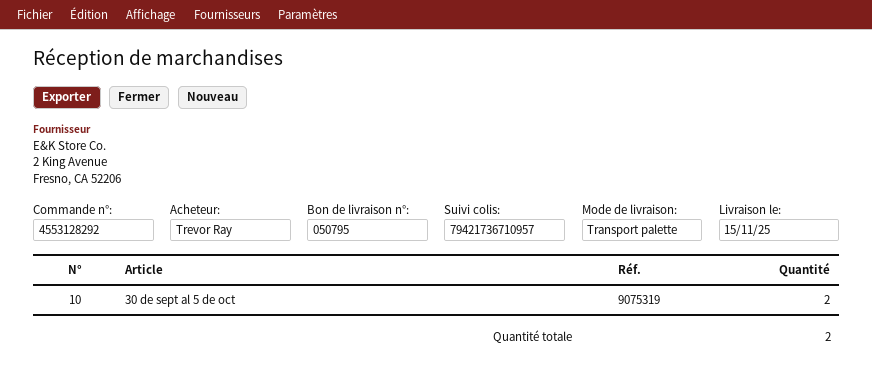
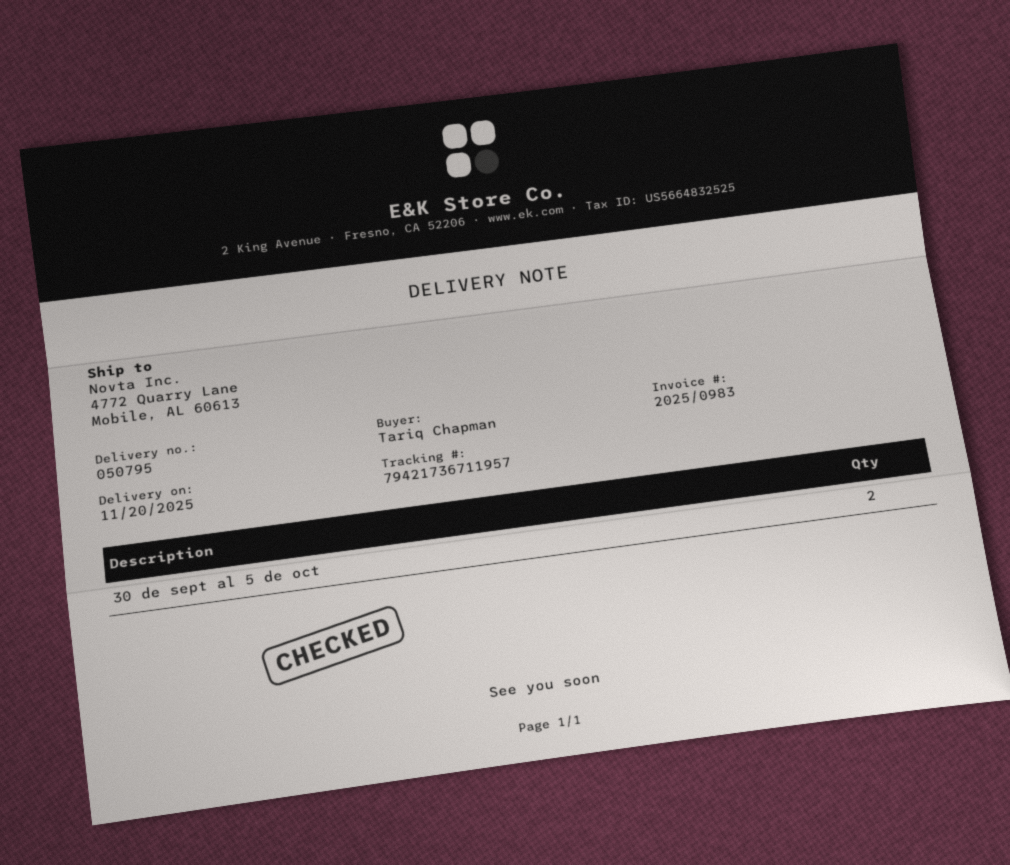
delivery date: 2025-11-15 -> 2025-11-20
ordered by: Trevor Ray -> Tariq Chapman
tracking number: 79421736710957 -> 79421736711957

